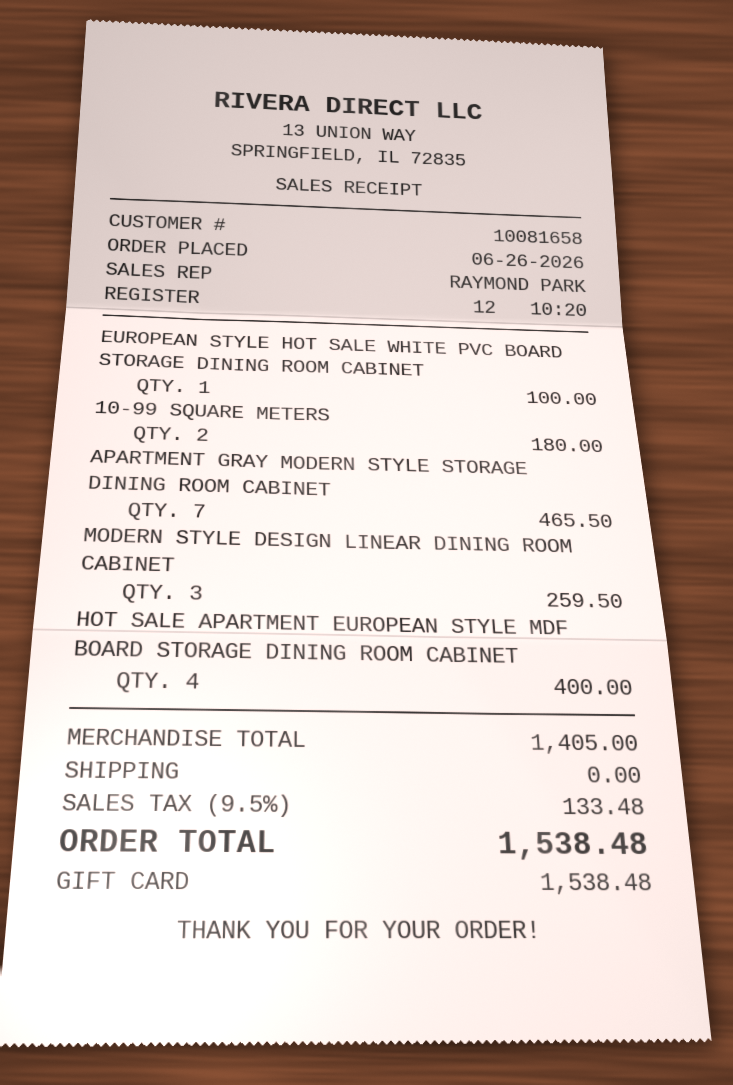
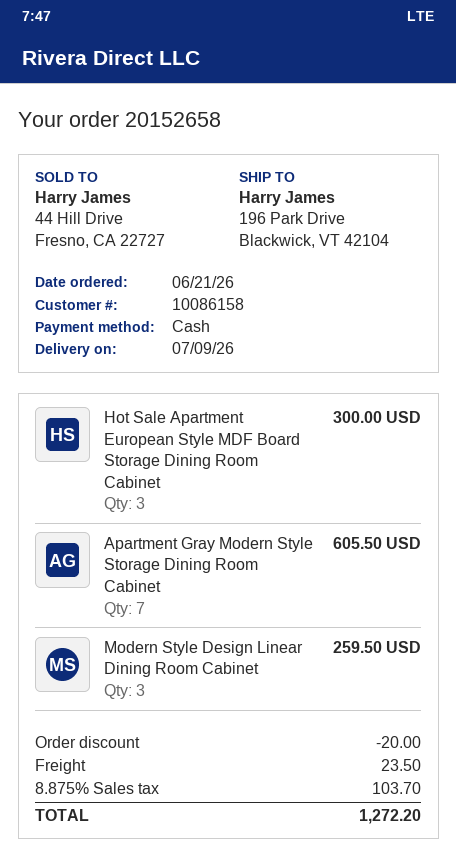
order date: 2026-06-26 -> 2026-06-21
customer number: 10081658 -> 10086158
payment method: gift card -> cash
EUROPEAN STYLE HOT SALE WHITE PVC BOARD STORAGE DINING ROOM CABINET: 1 for 100.00 -> none
10-99 SQUARE METERS: 2 for 180.00 -> none
APARTMENT GRAY MODERN STYLE STORAGE DINING ROOM CABINET: 7 for 465.50 -> 7 for 605.50
HOT SALE APARTMENT EUROPEAN STYLE MDF BOARD STORAGE DINING ROOM CABINET: 4 for 400.00 -> 3 for 300.00
discount: none -> 20.00
shipping: 0.00 -> 23.50
tax: 9.5% = 133.48 -> 8.875% = 103.70
total: 1538.48 -> 1272.20

